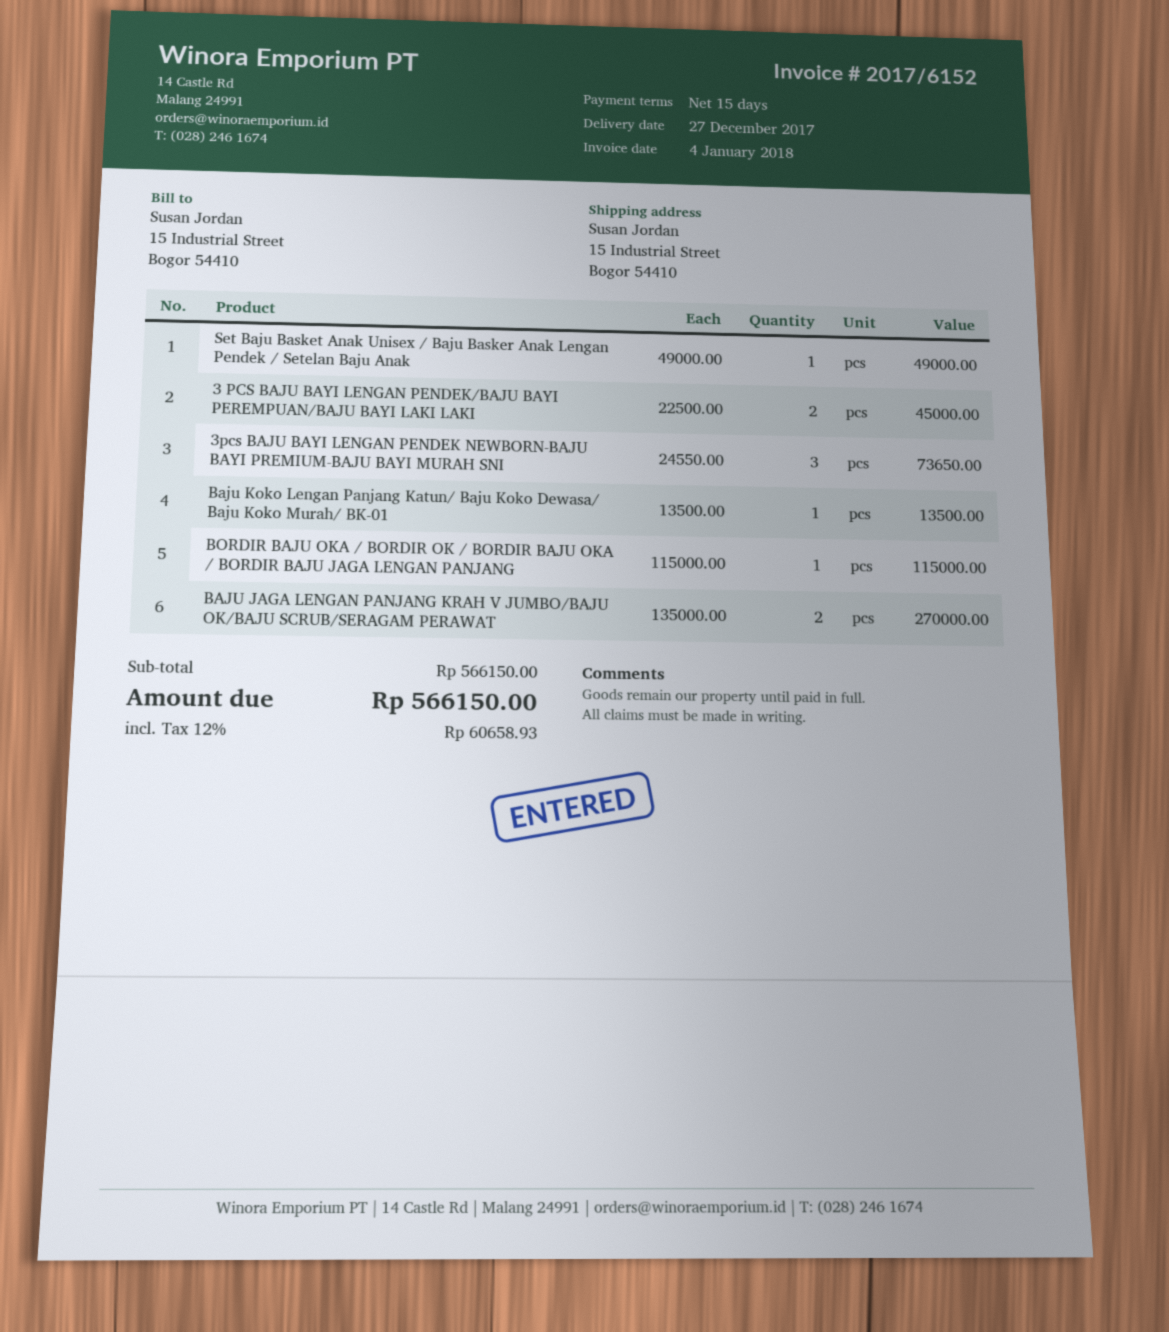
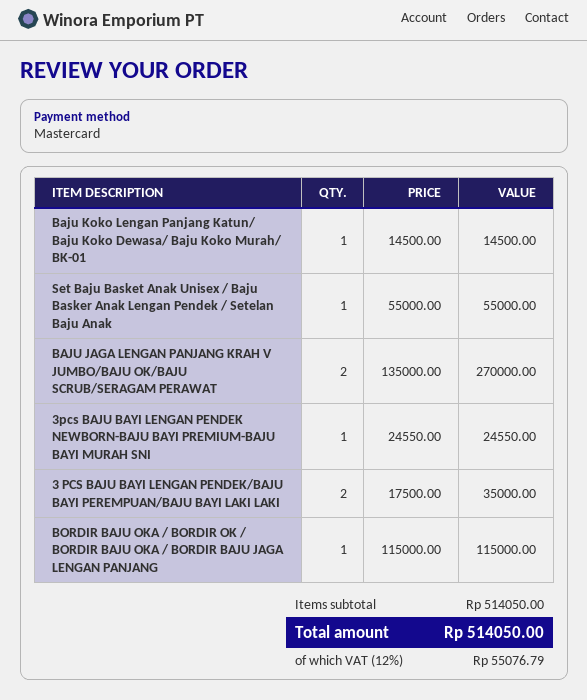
Set Baju Basket Anak Unisex / Baju Basker Anak Lengan Pendek / Setelan Baju Anak: 1 x 49000.00 = 49000.00 -> 1 x 55000.00 = 55000.00
3 PCS BAJU BAYI LENGAN PENDEK/BAJU BAYI PEREMPUAN/BAJU BAYI LAKI LAKI: 2 x 22500.00 = 45000.00 -> 2 x 17500.00 = 35000.00
3pcs BAJU BAYI LENGAN PENDEK NEWBORN-BAJU BAYI PREMIUM-BAJU BAYI MURAH SNI: 3 x 24550.00 = 73650.00 -> 1 x 24550.00 = 24550.00
Baju Koko Lengan Panjang Katun/ Baju Koko Dewasa/ Baju Koko Murah/ BK-01: 1 x 13500.00 = 13500.00 -> 1 x 14500.00 = 14500.00
subtotal: 566150.00 -> 514050.00
tax: 12% = 60658.93 -> 12% = 55076.79
total: 566150.00 -> 514050.00

